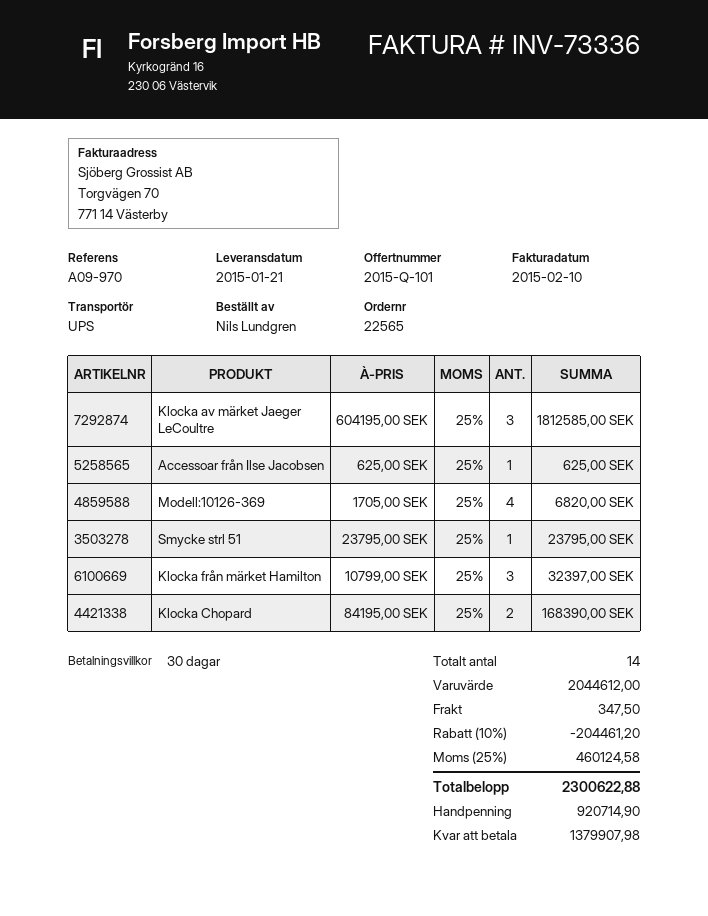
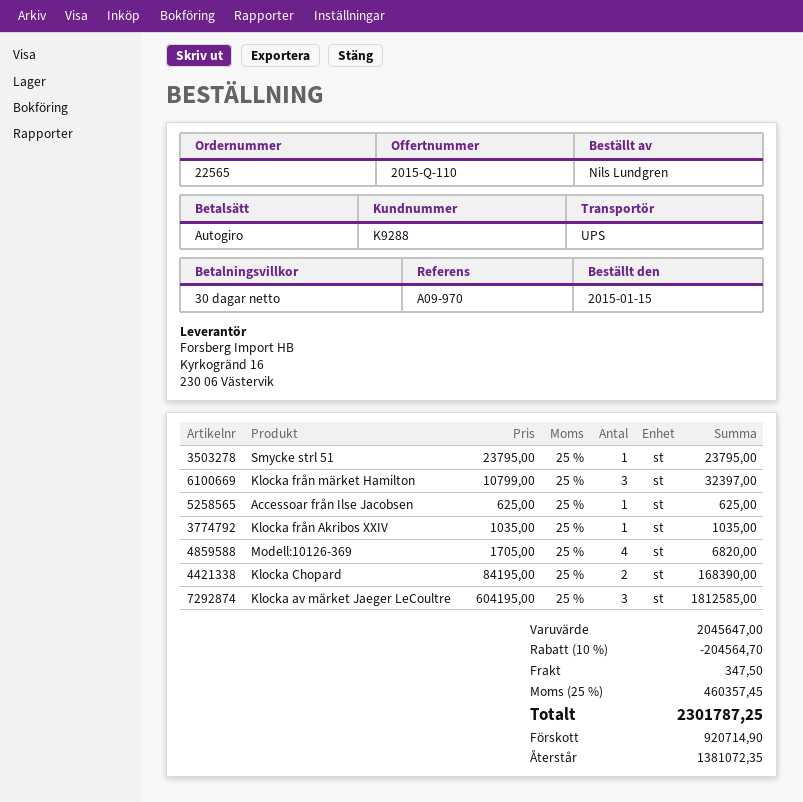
quote number: 2015-Q-101 -> 2015-Q-110
Klocka från Akribos XXIV: none -> 1 x 1035.00 = 1035.00
subtotal: 2044612.00 -> 2045647.00
discount: 10% = 204461.20 -> 10% = 204564.70
tax: 25% = 460124.58 -> 25% = 460357.45
total: 2300622.88 -> 2301787.25
balance: 1379907.98 -> 1381072.35

